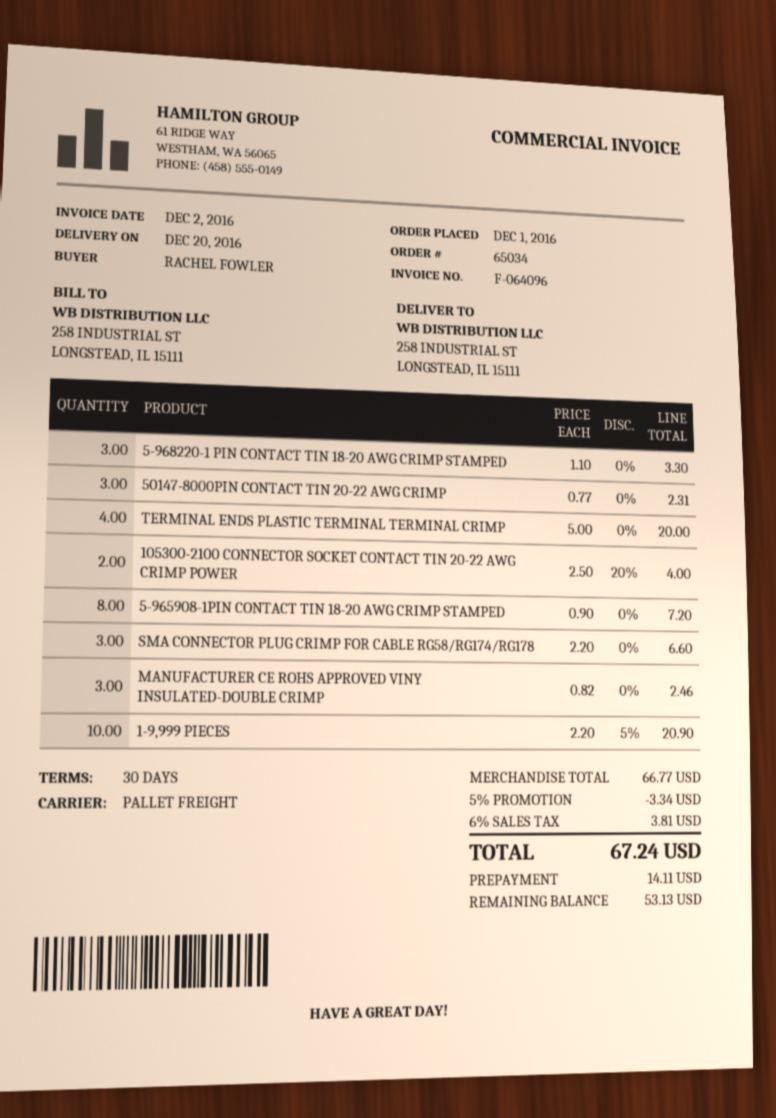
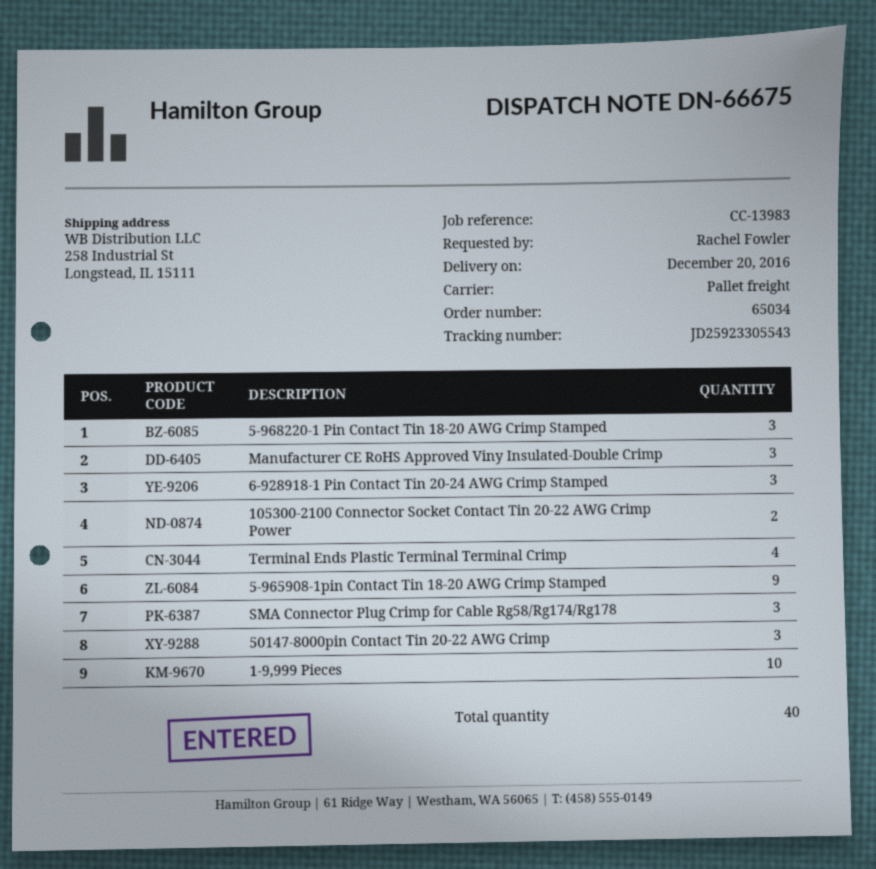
5-965908-1PIN CONTACT TIN 18-20 AWG CRIMP STAMPED: 8 -> 9
6-928918-1 Pin Contact Tin 20-24 AWG Crimp Stamped: none -> 3

